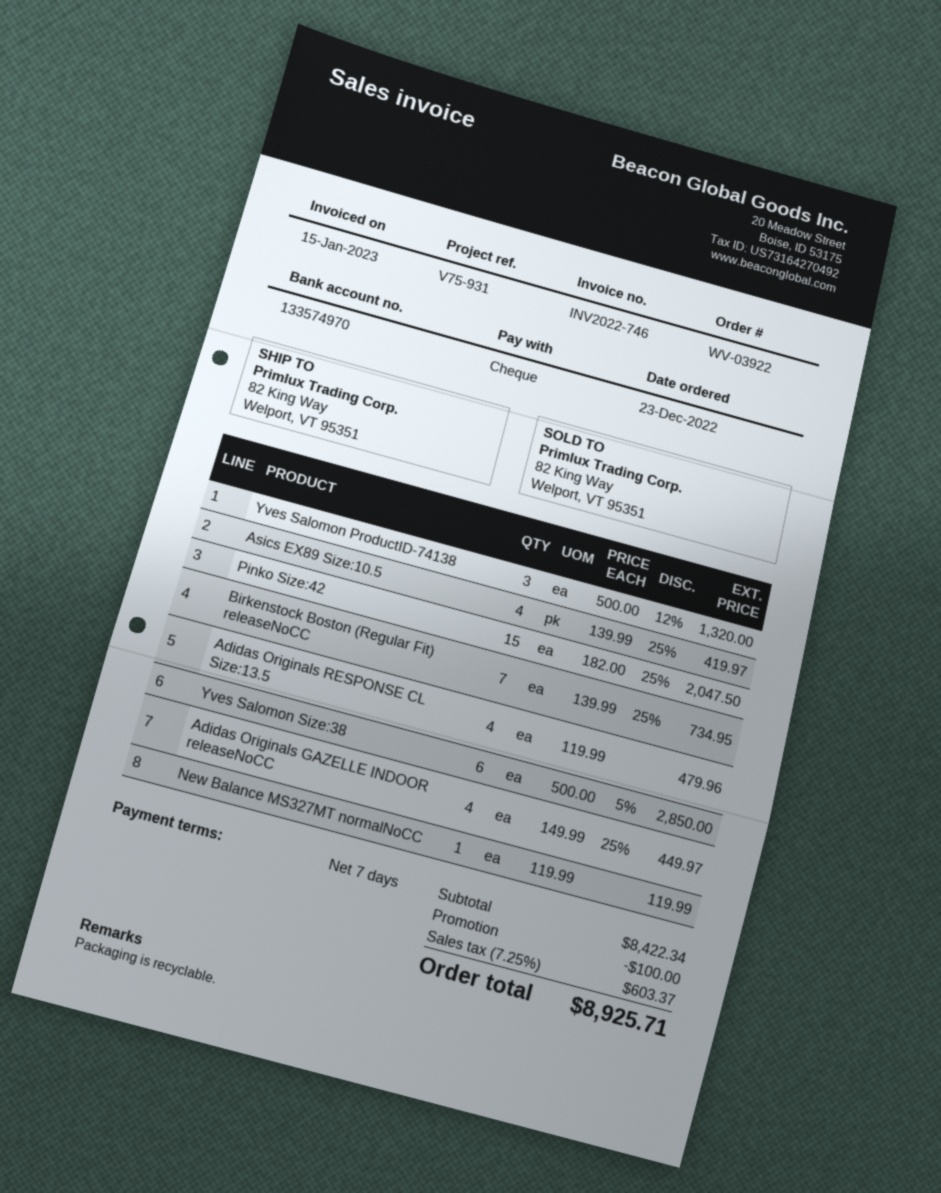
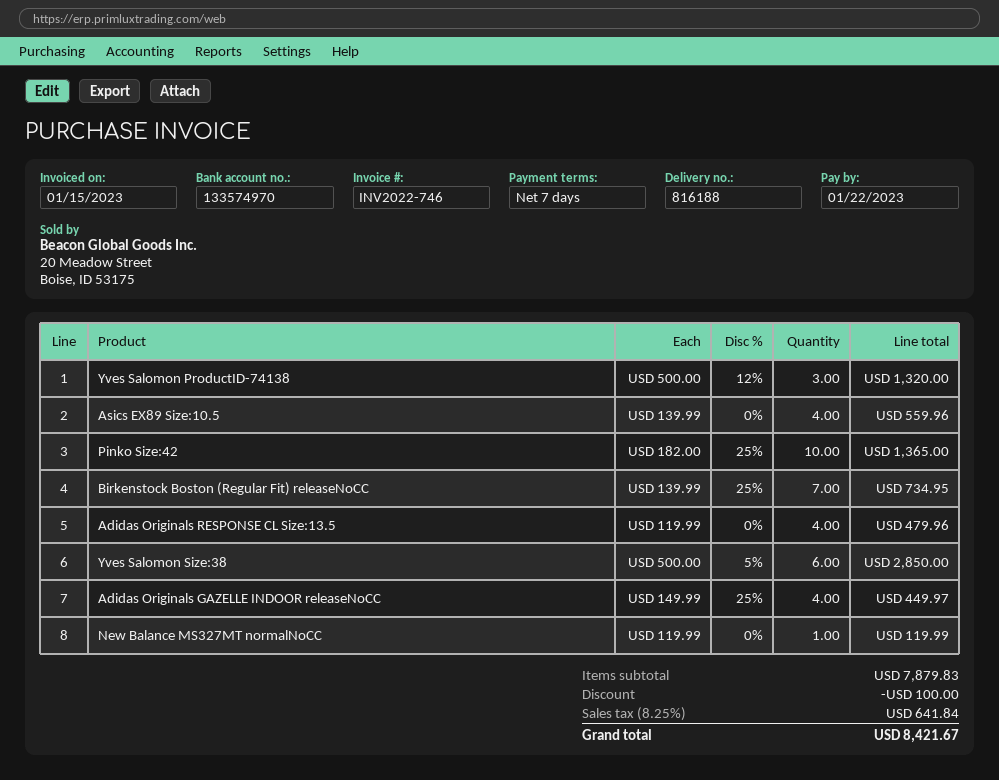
Asics EX89 Size:10.5: 4 x 139.99 - 25% = 419.97 -> 4 x 139.99 = 559.96
Pinko Size:42: 15 x 182.00 - 25% = 2047.50 -> 10 x 182.00 - 25% = 1365.00
subtotal: 8422.34 -> 7879.83
tax: 7.25% = 603.37 -> 8.25% = 641.84
total: 8925.71 -> 8421.67

